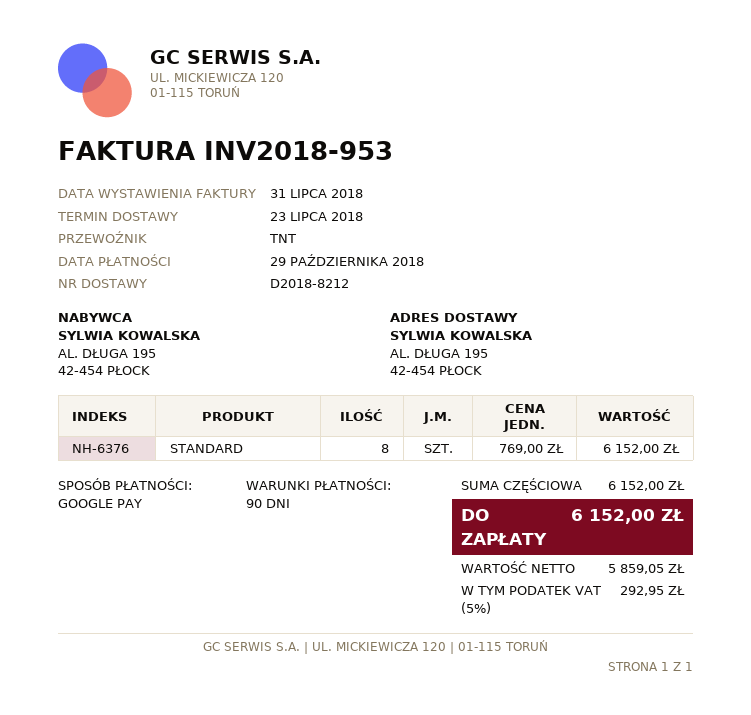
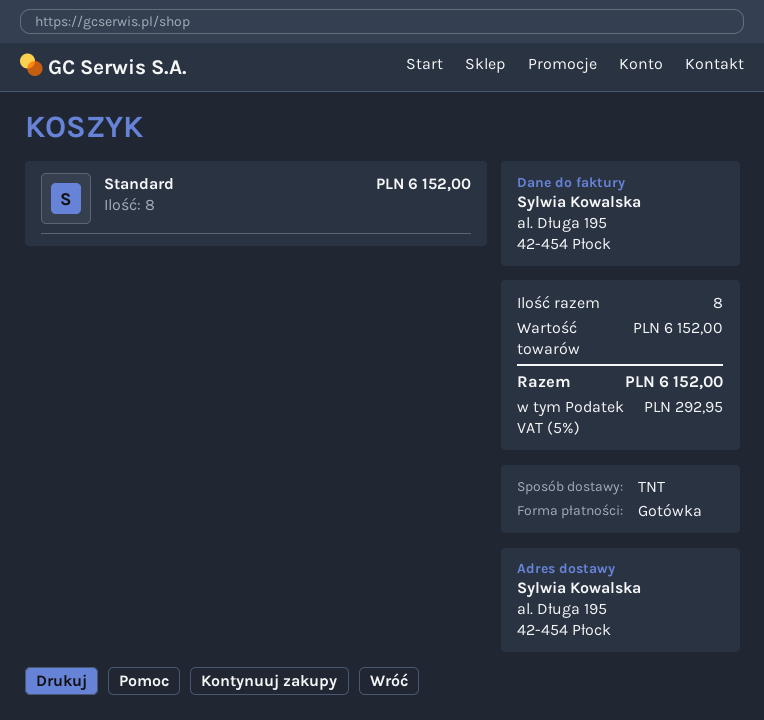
payment method: Google Pay -> cash

